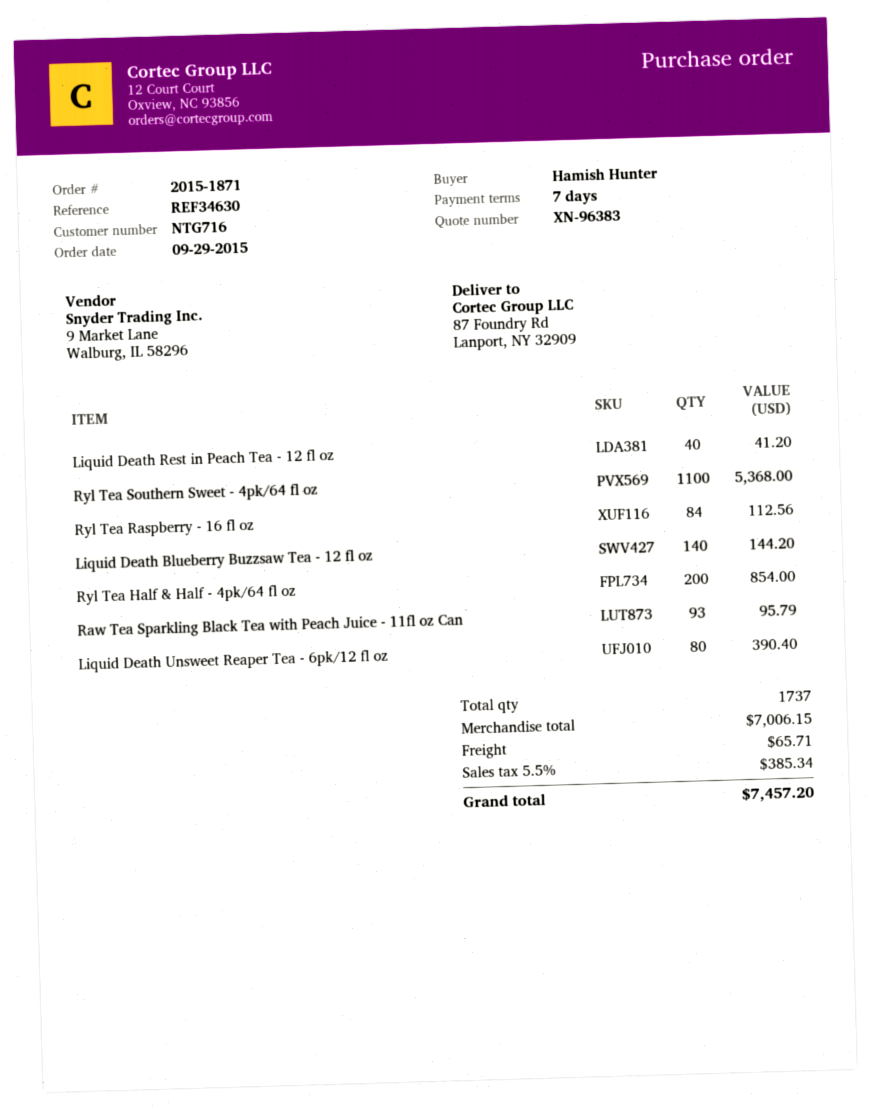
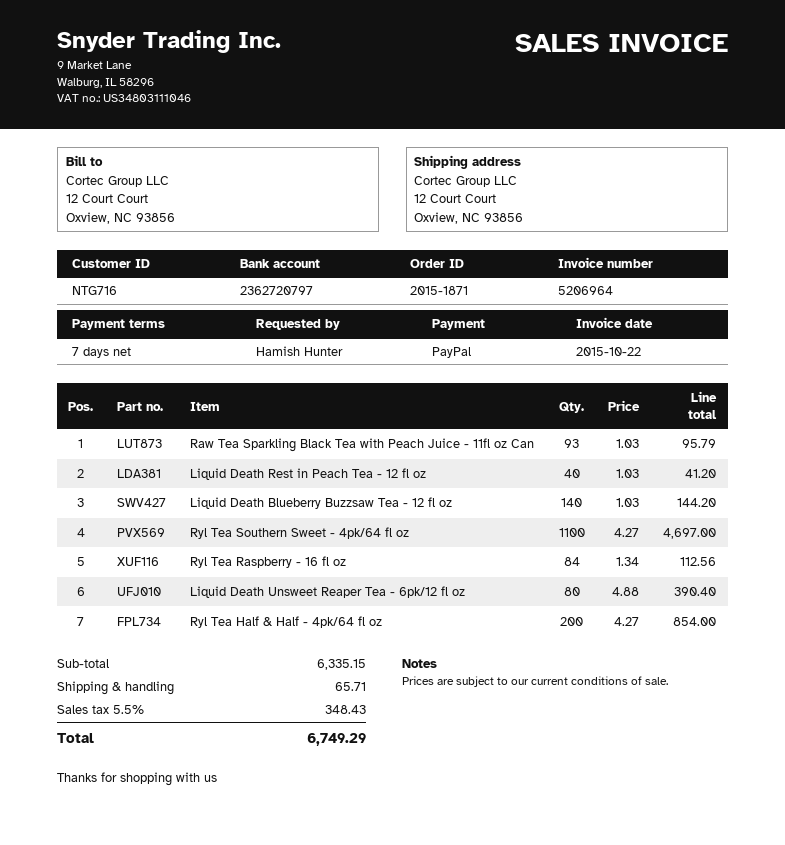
ship to: 87 Foundry Rd, Lanport, NY 32909 -> 12 Court Court, Oxview, NC 93856
Ryl Tea Southern Sweet - 4pk/64 fl oz: 1100 for 5368.00 -> 1100 for 4697.00
subtotal: 7006.15 -> 6335.15
tax: 5.5% = 385.34 -> 5.5% = 348.43
total: 7457.20 -> 6749.29

